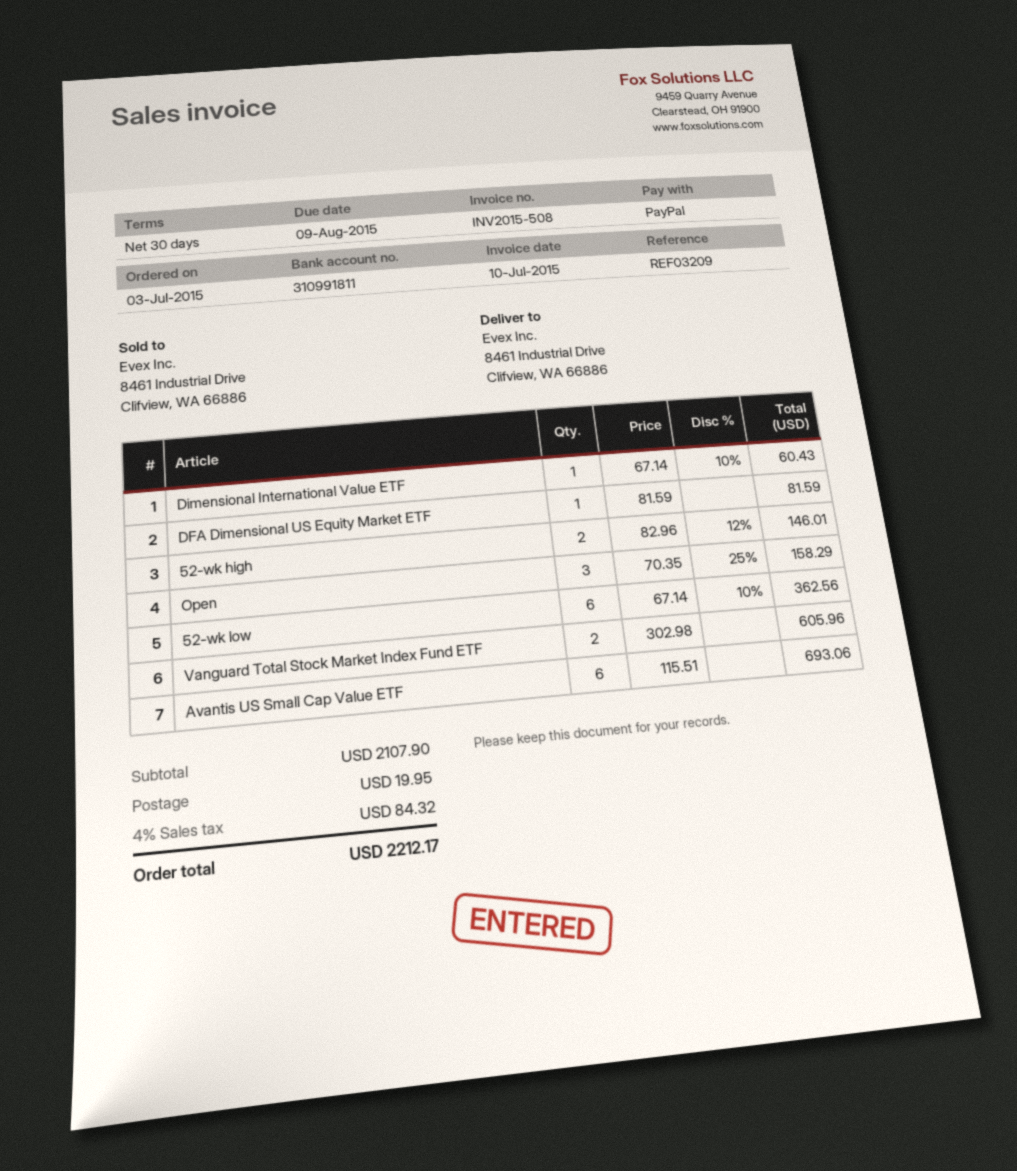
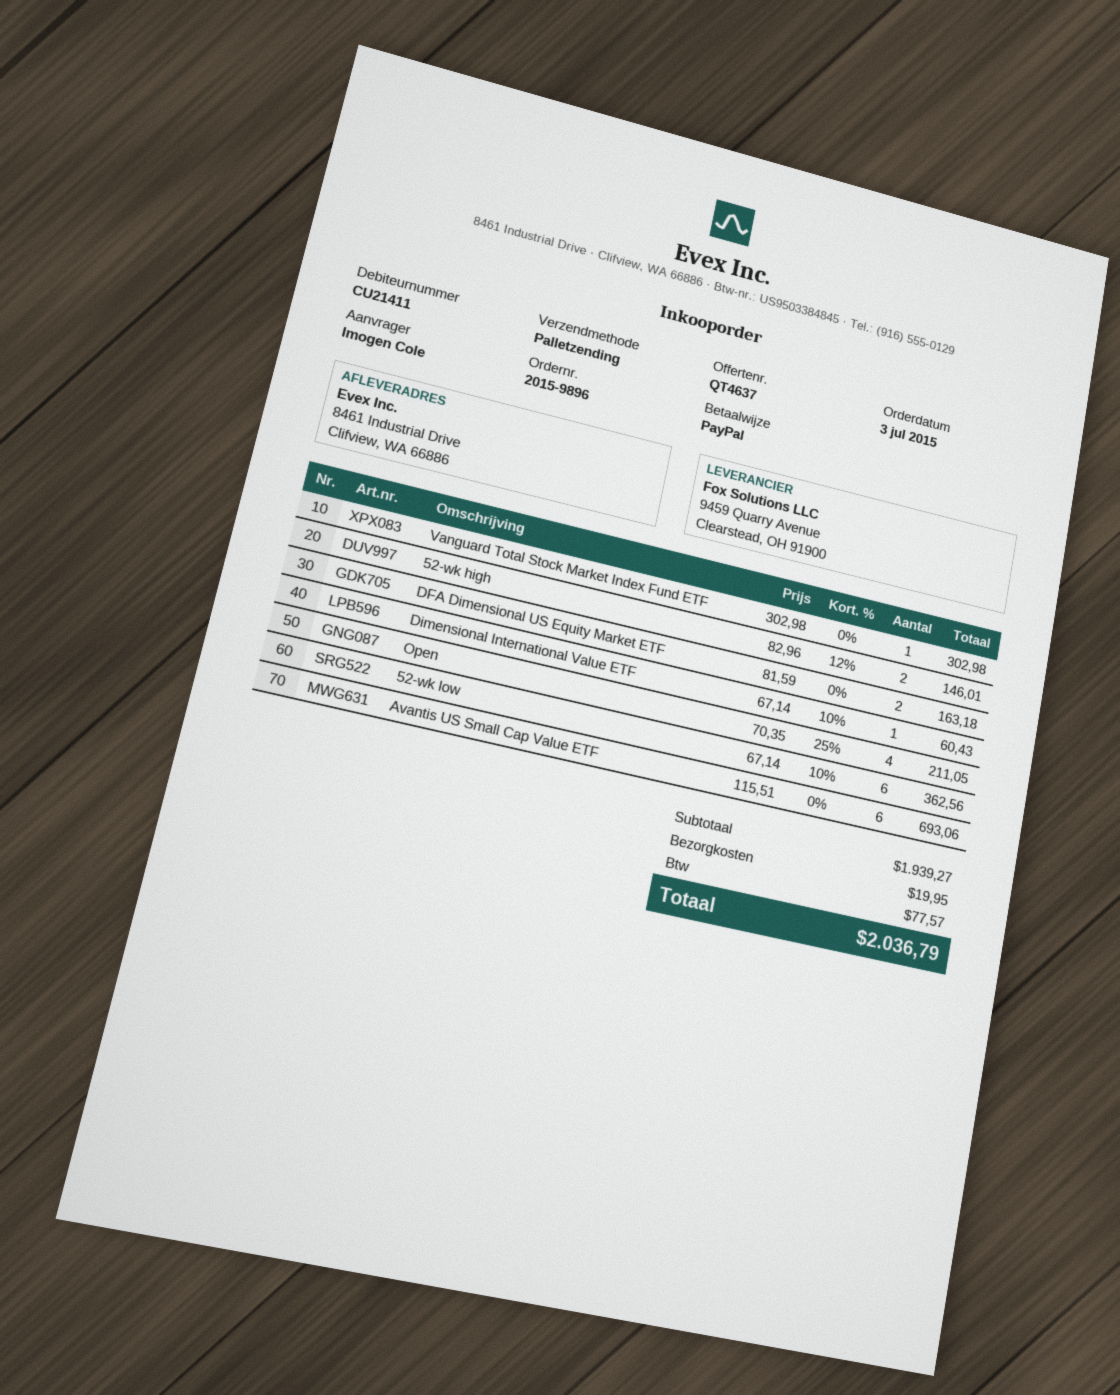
DFA Dimensional US Equity Market ETF: 1 x 81.59 = 81.59 -> 2 x 81.59 = 163.18
Open: 3 x 70.35 - 25% = 158.29 -> 4 x 70.35 - 25% = 211.05
Vanguard Total Stock Market Index Fund ETF: 2 x 302.98 = 605.96 -> 1 x 302.98 = 302.98
subtotal: 2107.90 -> 1939.27
tax: 84.32 -> 77.57
total: 2212.17 -> 2036.79

